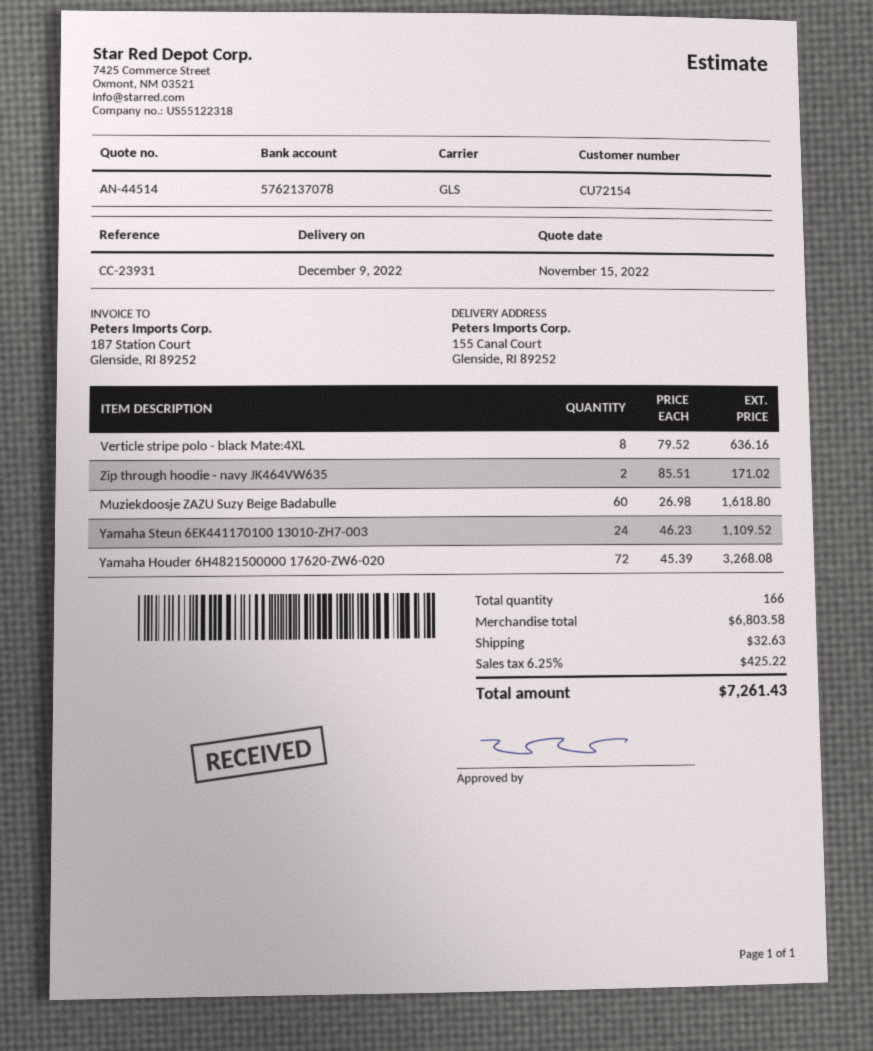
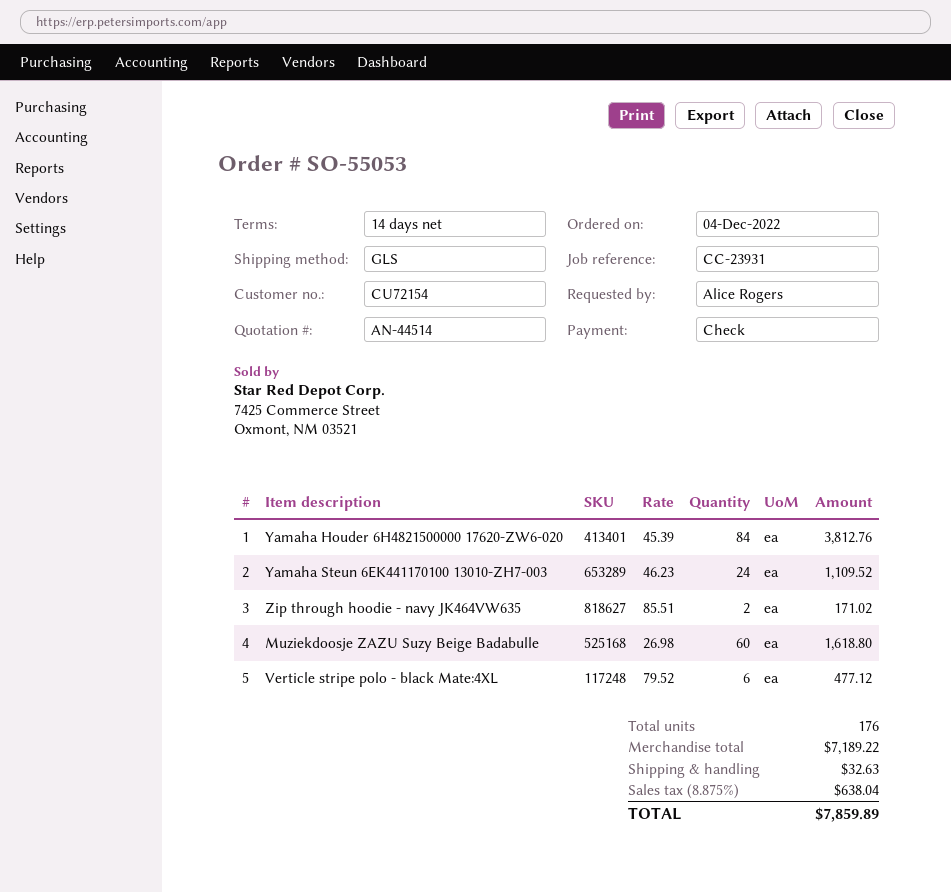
Verticle stripe polo - black Mate:4XL: 8 x 79.52 = 636.16 -> 6 x 79.52 = 477.12
Yamaha Houder 6H4821500000 17620-ZW6-020: 72 x 45.39 = 3268.08 -> 84 x 45.39 = 3812.76
total quantity: 166 -> 176
subtotal: 6803.58 -> 7189.22
tax: 6.25% = 425.22 -> 8.875% = 638.04
total: 7261.43 -> 7859.89

